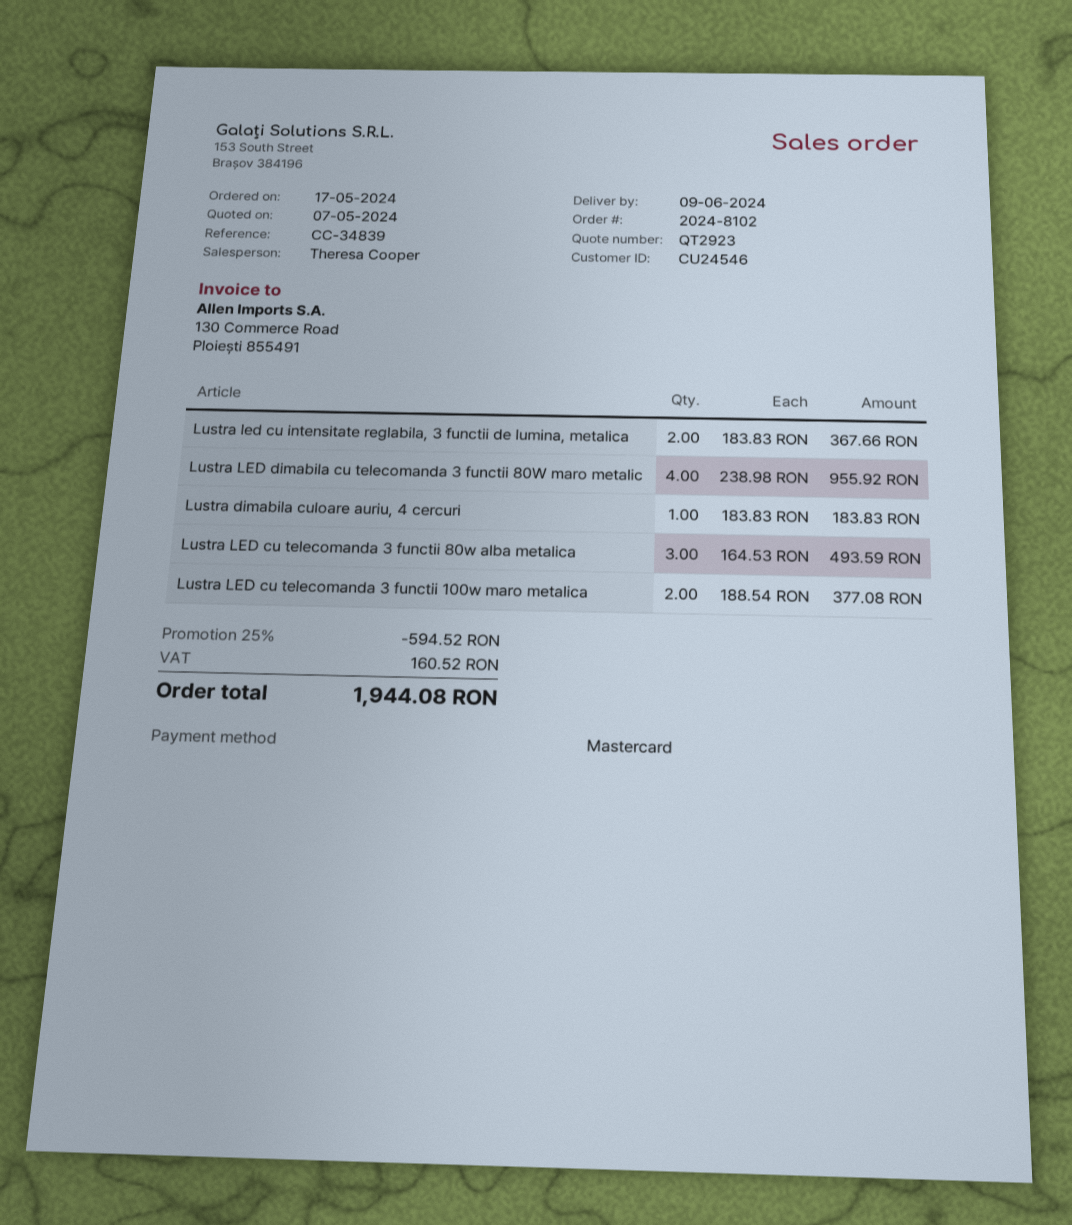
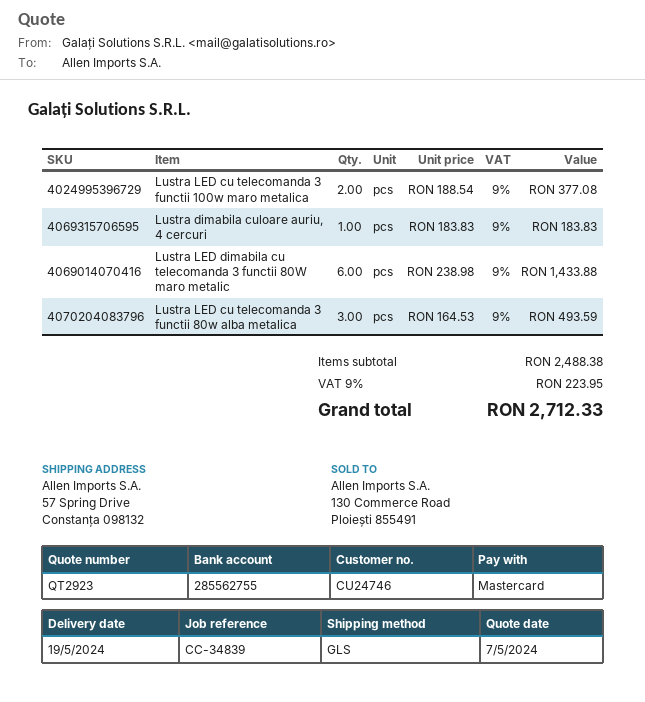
delivery date: 2024-06-09 -> 2024-05-19
customer number: CU24546 -> CU24746
Lustra led cu intensitate reglabila, 3 functii de lumina, metalica: 2 x 183.83 = 367.66 -> none
Lustra LED dimabila cu telecomanda 3 functii 80W maro metalic: 4 x 238.98 = 955.92 -> 6 x 238.98 = 1433.88
discount: 25% = 594.52 -> none
tax: 160.52 -> 223.95
total: 1944.08 -> 2712.33

